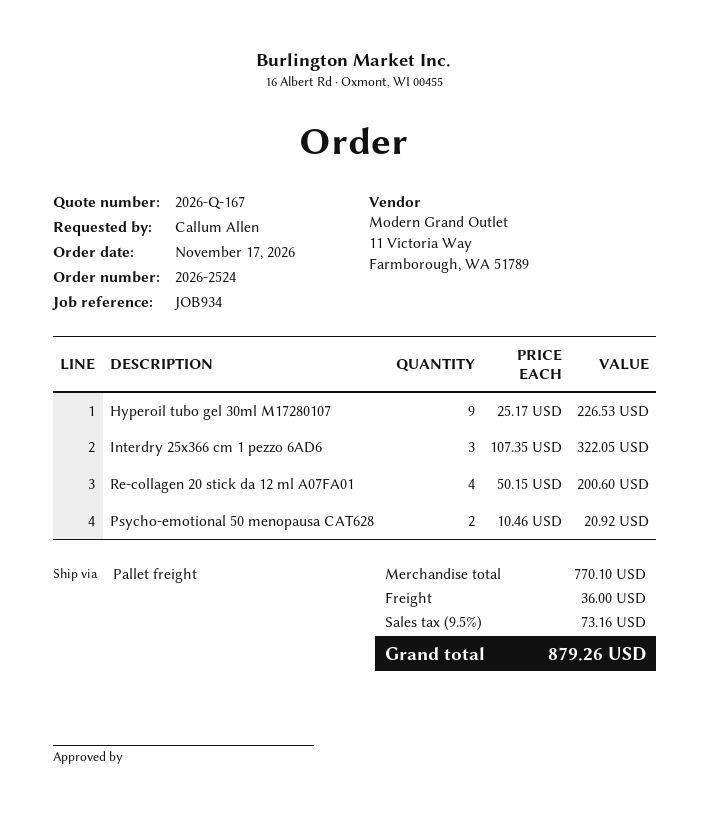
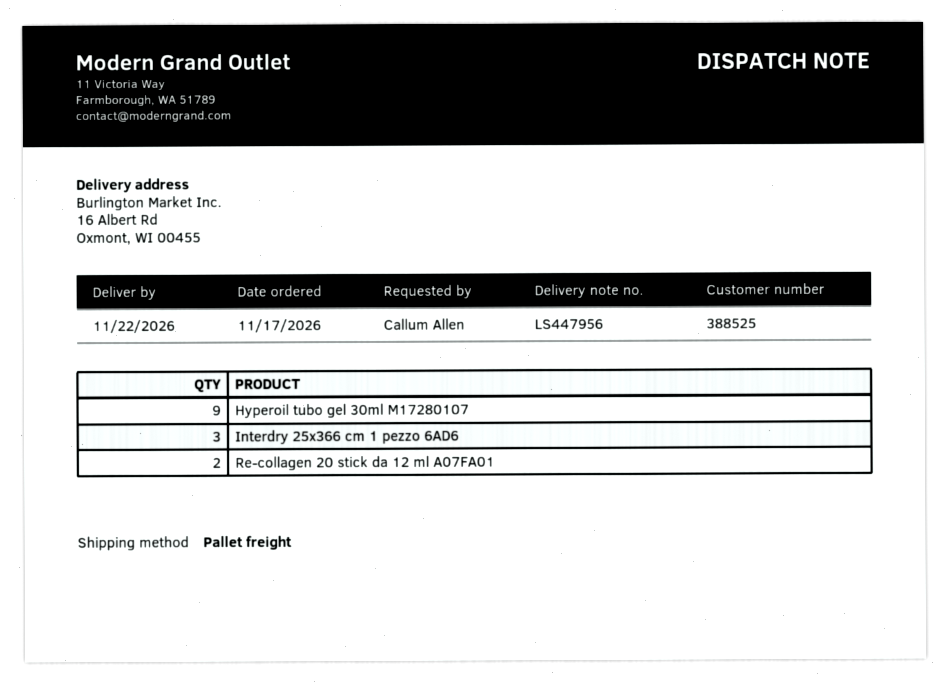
Re-collagen 20 stick da 12 ml A07FA01: 4 -> 2
Psycho-emotional 50 menopausa CAT628: 2 -> none

